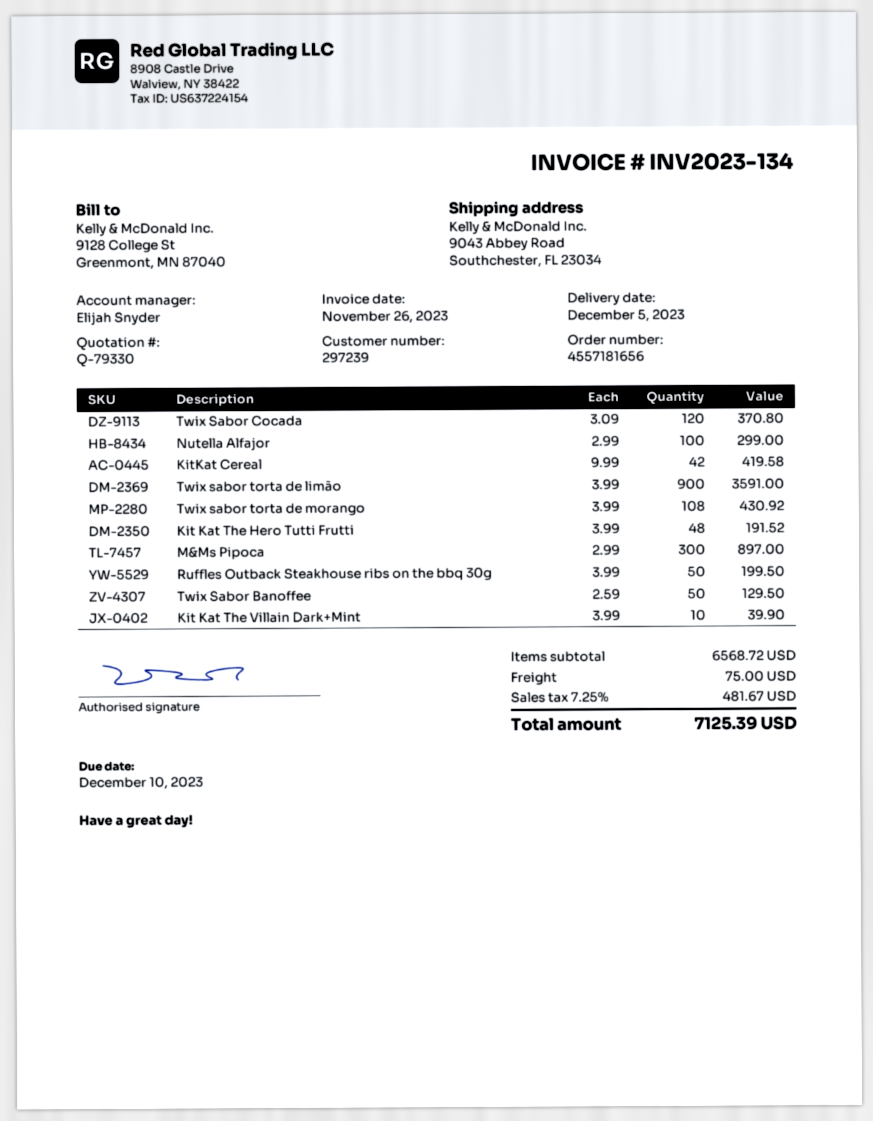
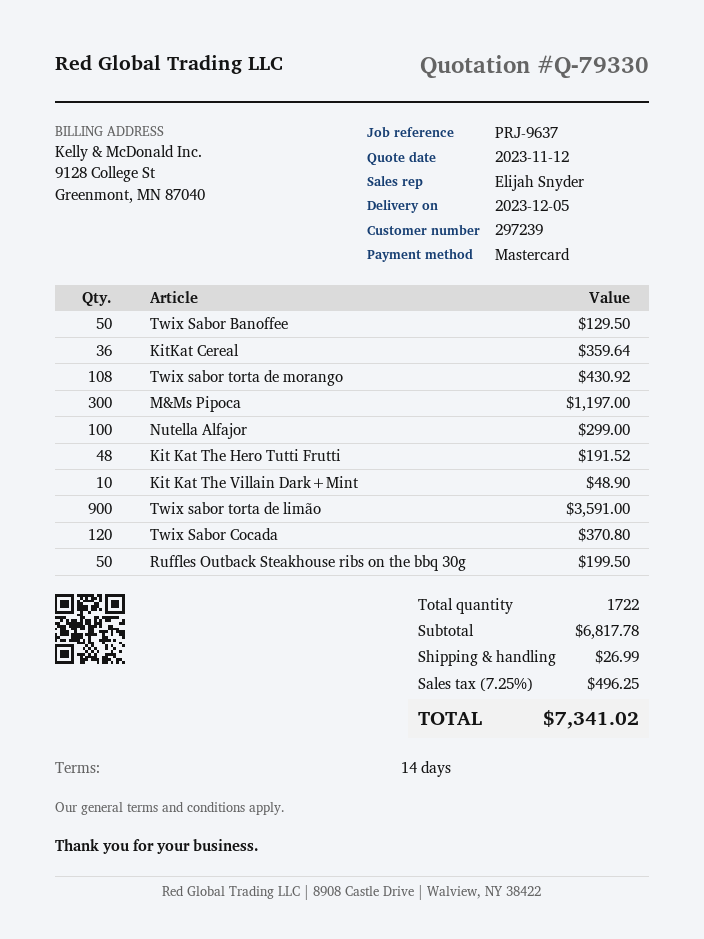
KitKat Cereal: 42 for 419.58 -> 36 for 359.64
M&Ms Pipoca: 300 for 897.00 -> 300 for 1197.00
Kit Kat The Villain Dark+Mint: 10 for 39.90 -> 10 for 48.90
subtotal: 6568.72 -> 6817.78
shipping: 75.00 -> 26.99
tax: 7.25% = 481.67 -> 7.25% = 496.25
total: 7125.39 -> 7341.02

